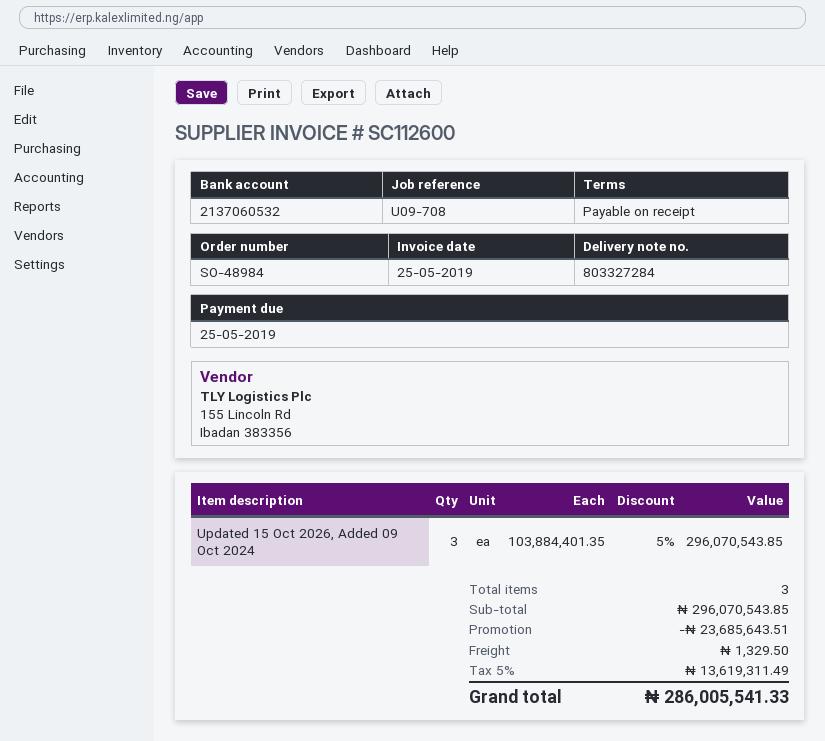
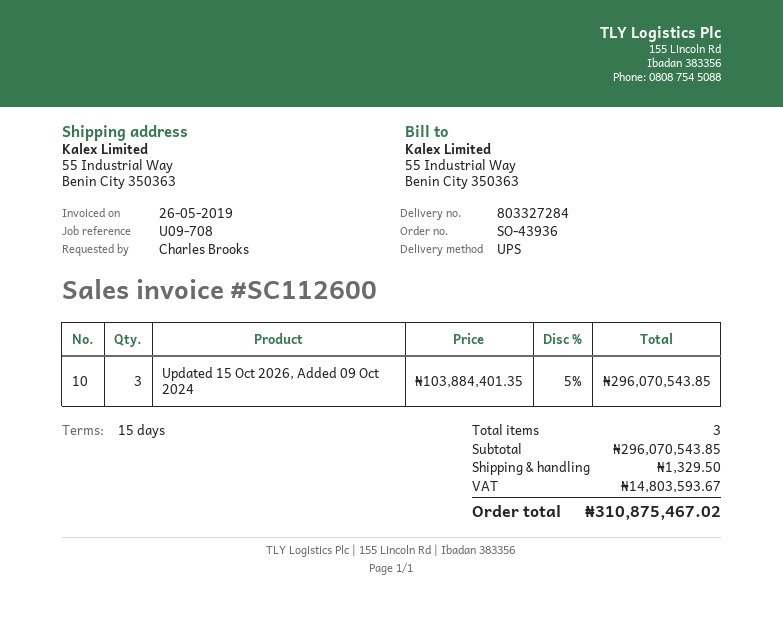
order number: SO-48984 -> SO-43936
invoice date: 2019-05-25 -> 2019-05-26
payment terms: on receipt -> 15 days
discount: 23685643.51 -> none
tax: 13619311.49 -> 14803593.67
total: 286005541.33 -> 310875467.02

